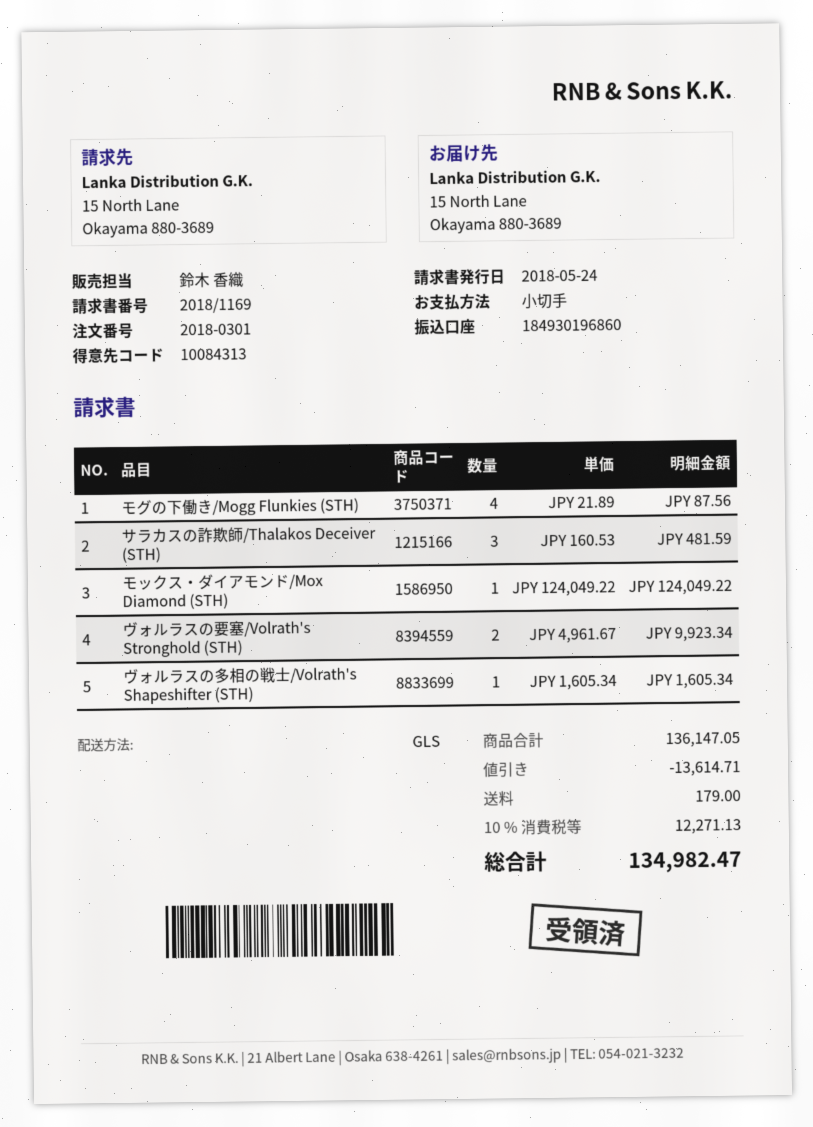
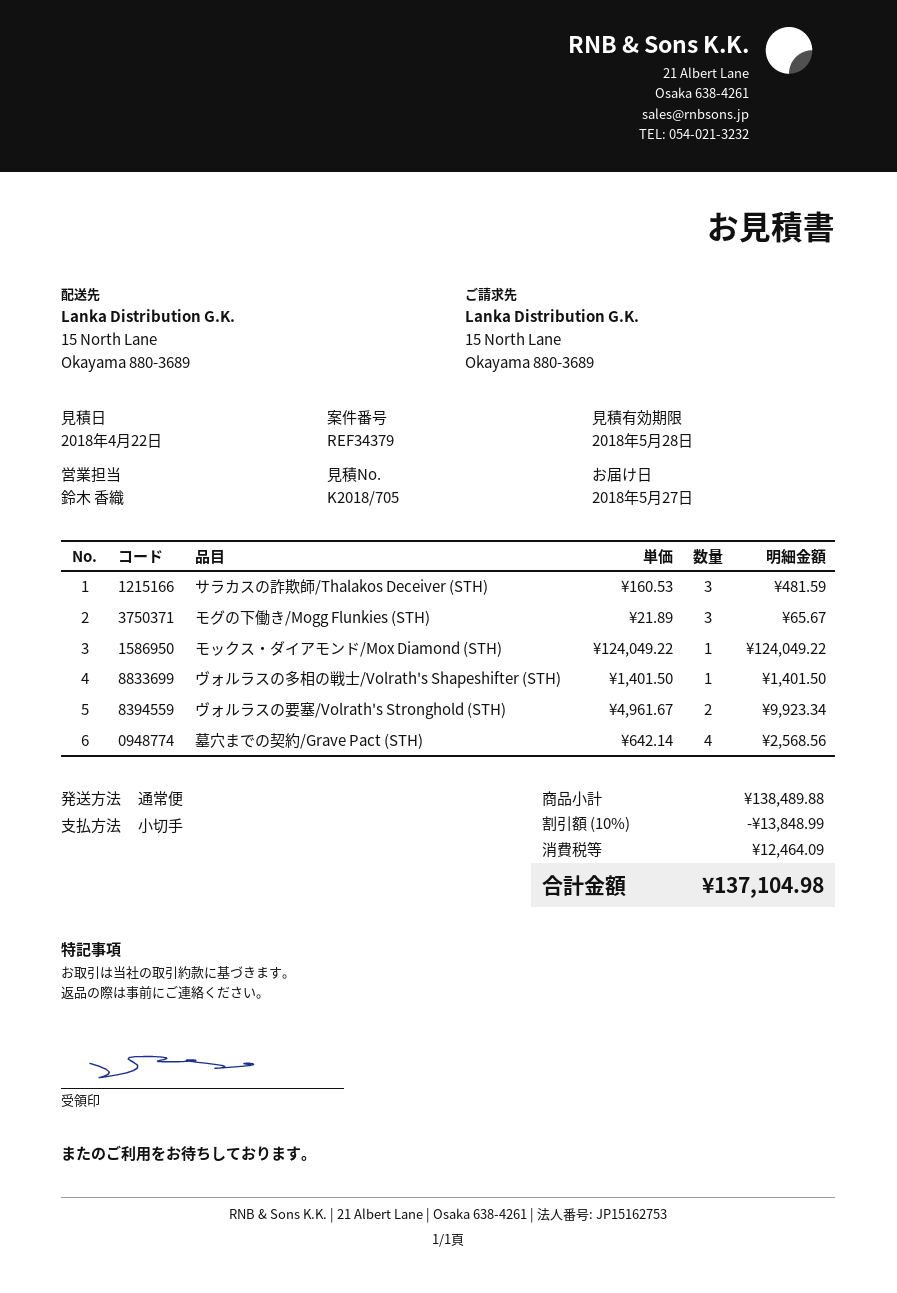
shipping method: GLS -> standard
モグの下働き/Mogg Flunkies (STH): 4 x 21.89 = 87.56 -> 3 x 21.89 = 65.67
ヴォルラスの多相の戦士/Volrath's Shapeshifter (STH): 1 x 1605.34 = 1605.34 -> 1 x 1401.50 = 1401.50
墓穴までの契約/Grave Pact (STH): none -> 4 x 642.14 = 2568.56
subtotal: 136147.05 -> 138489.88
discount: 13614.71 -> 13848.99
shipping: 179.00 -> none
tax: 12271.13 -> 12464.09
total: 134982.47 -> 137104.98

